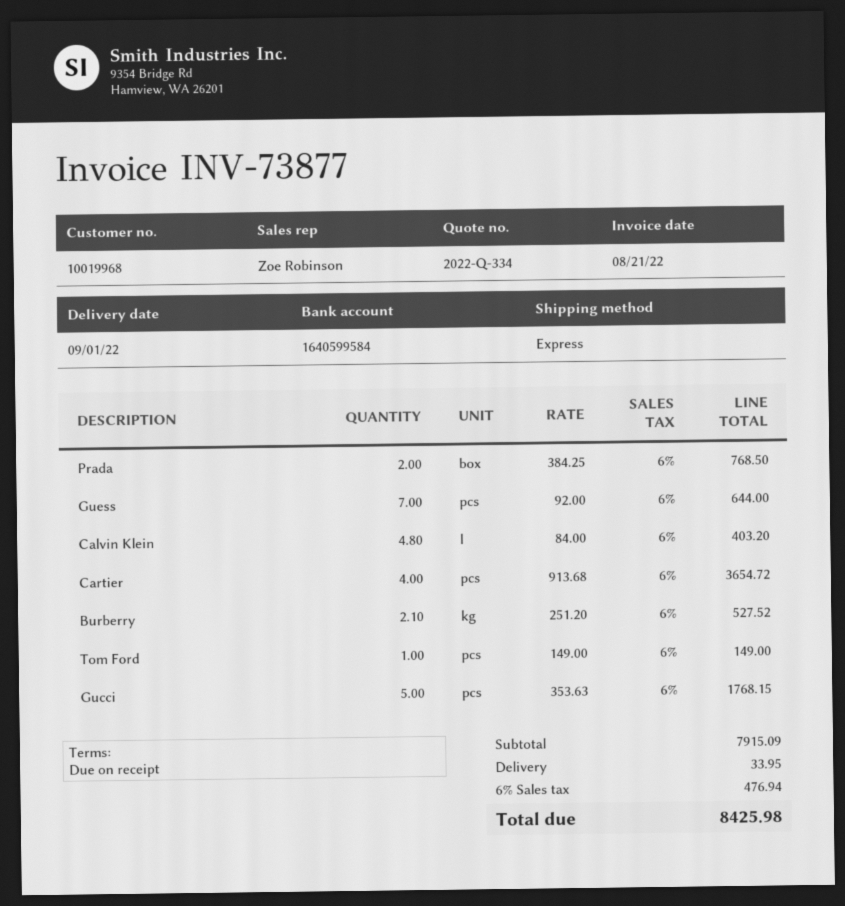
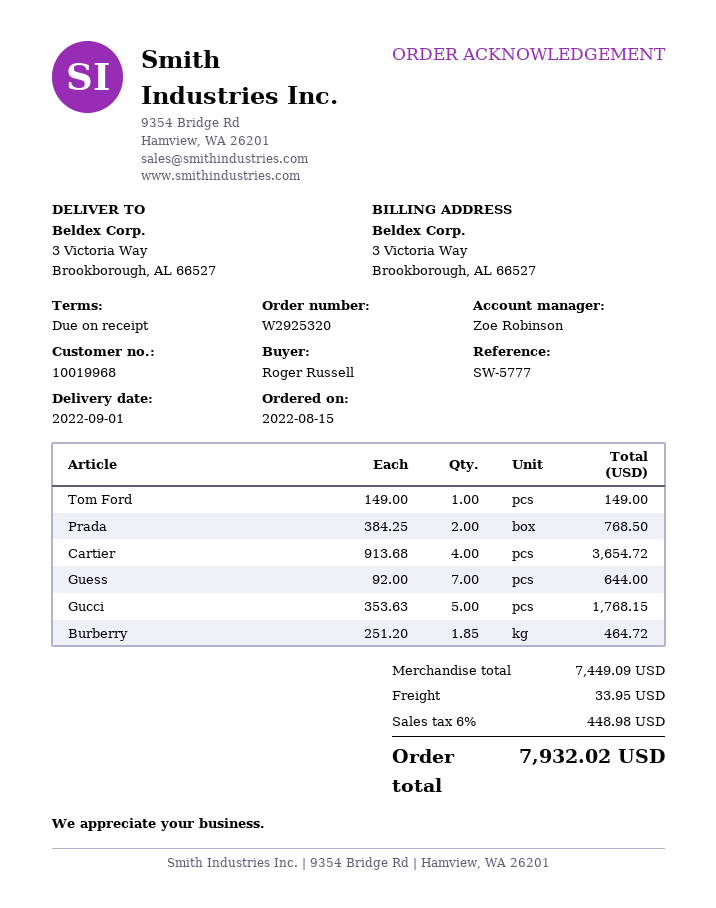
Calvin Klein: 4.8 x 84.00 = 403.20 -> none
Burberry: 2.1 x 251.20 = 527.52 -> 1.85 x 251.20 = 464.72
subtotal: 7915.09 -> 7449.09
tax: 6% = 476.94 -> 6% = 448.98
total: 8425.98 -> 7932.02

